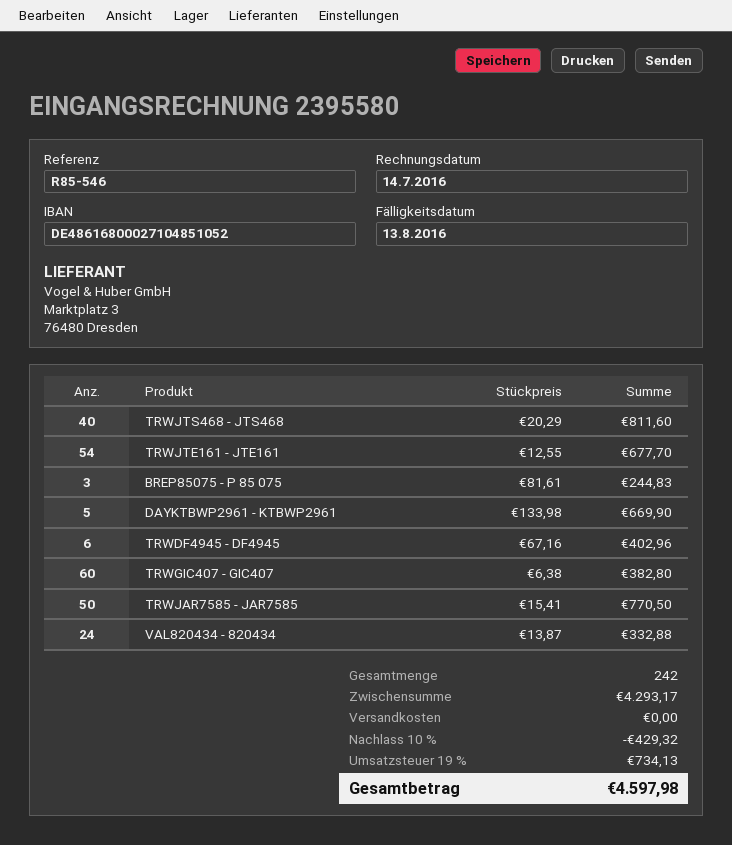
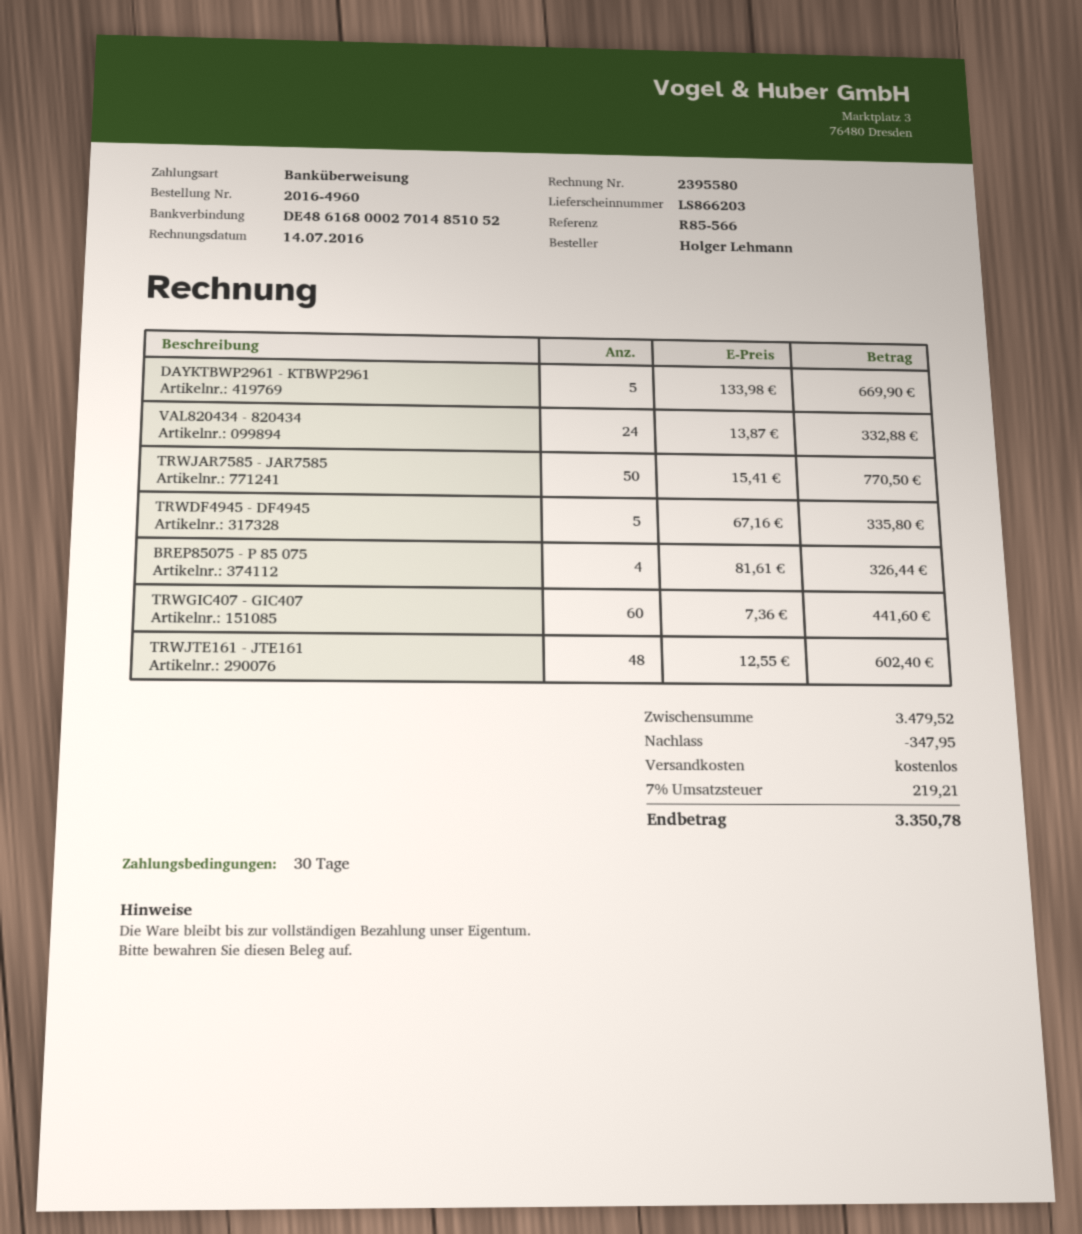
reference: R85-546 -> R85-566
bank account: DE48616800027104851052 -> DE48616800027014851052
TRWJTS468 - JTS468: 40 x 20.29 = 811.60 -> none
TRWJTE161 - JTE161: 54 x 12.55 = 677.70 -> 48 x 12.55 = 602.40
BREP85075 - P 85 075: 3 x 81.61 = 244.83 -> 4 x 81.61 = 326.44
TRWDF4945 - DF4945: 6 x 67.16 = 402.96 -> 5 x 67.16 = 335.80
TRWGIC407 - GIC407: 60 x 6.38 = 382.80 -> 60 x 7.36 = 441.60
subtotal: 4293.17 -> 3479.52
discount: 429.32 -> 347.95
tax: 19% = 734.13 -> 7% = 219.21
total: 4597.98 -> 3350.78

